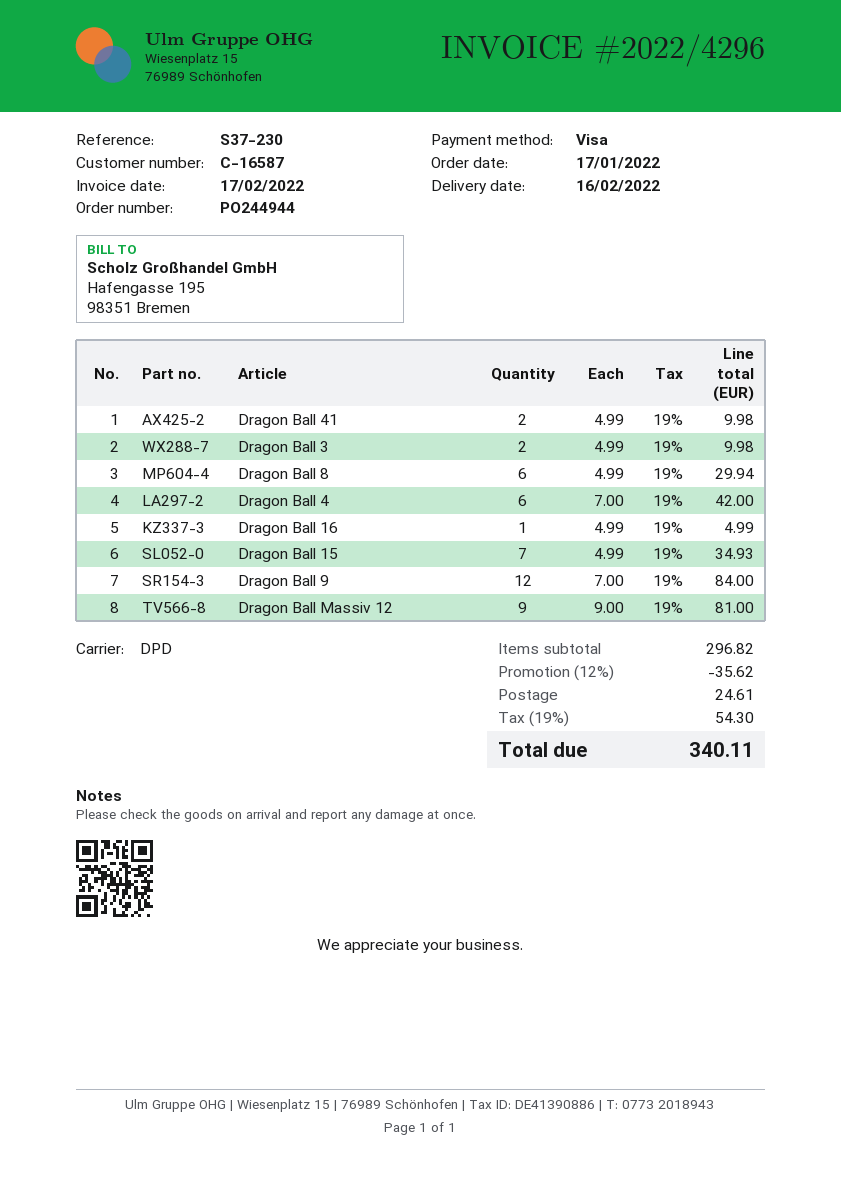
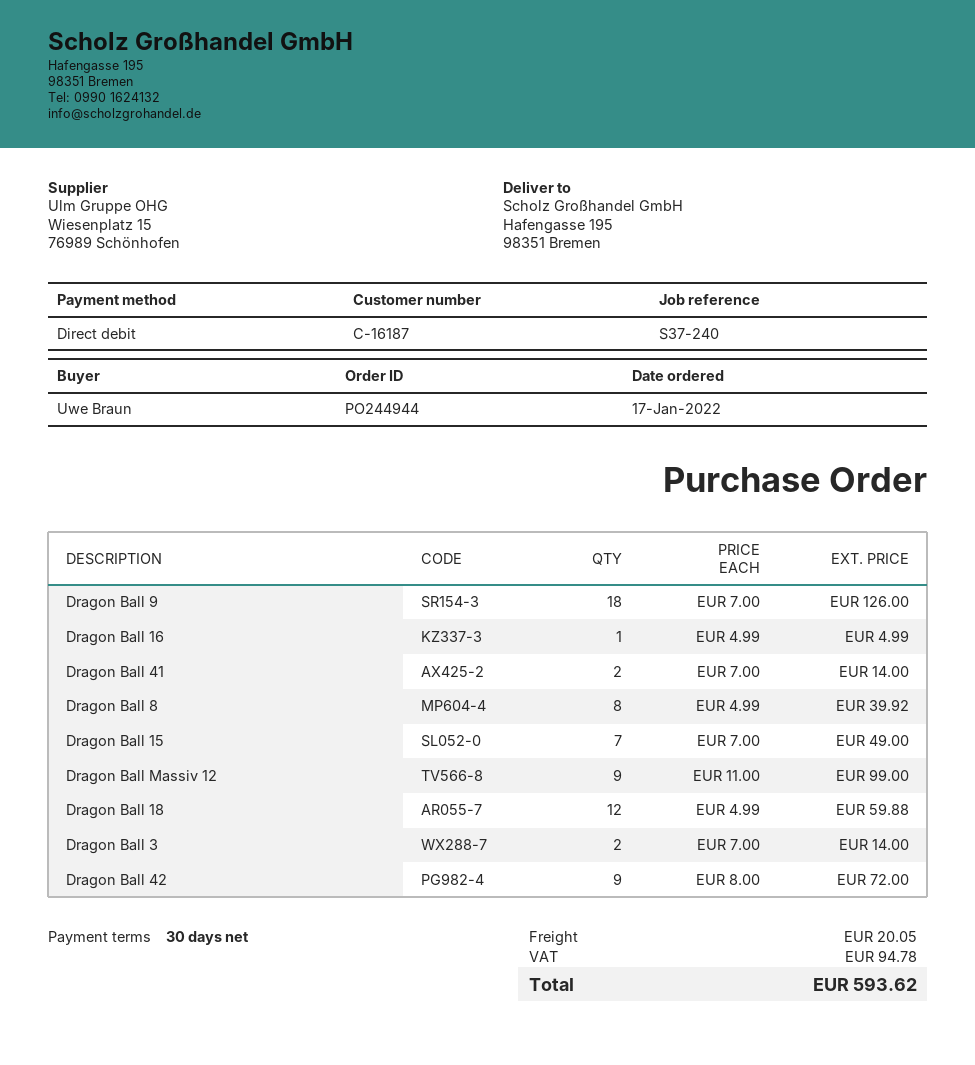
customer number: C-16587 -> C-16187
reference: S37-230 -> S37-240
payment method: Visa -> direct debit
Dragon Ball 41: 2 x 4.99 = 9.98 -> 2 x 7.00 = 14.00
Dragon Ball 3: 2 x 4.99 = 9.98 -> 2 x 7.00 = 14.00
Dragon Ball 8: 6 x 4.99 = 29.94 -> 8 x 4.99 = 39.92
Dragon Ball 4: 6 x 7.00 = 42.00 -> none
Dragon Ball 15: 7 x 4.99 = 34.93 -> 7 x 7.00 = 49.00
Dragon Ball 9: 12 x 7.00 = 84.00 -> 18 x 7.00 = 126.00
Dragon Ball Massiv 12: 9 x 9.00 = 81.00 -> 9 x 11.00 = 99.00
Dragon Ball 18: none -> 12 x 4.99 = 59.88
Dragon Ball 42: none -> 9 x 8.00 = 72.00
discount: 12% = 35.62 -> none
shipping: 24.61 -> 20.05
tax: 54.30 -> 94.78
total: 340.11 -> 593.62

